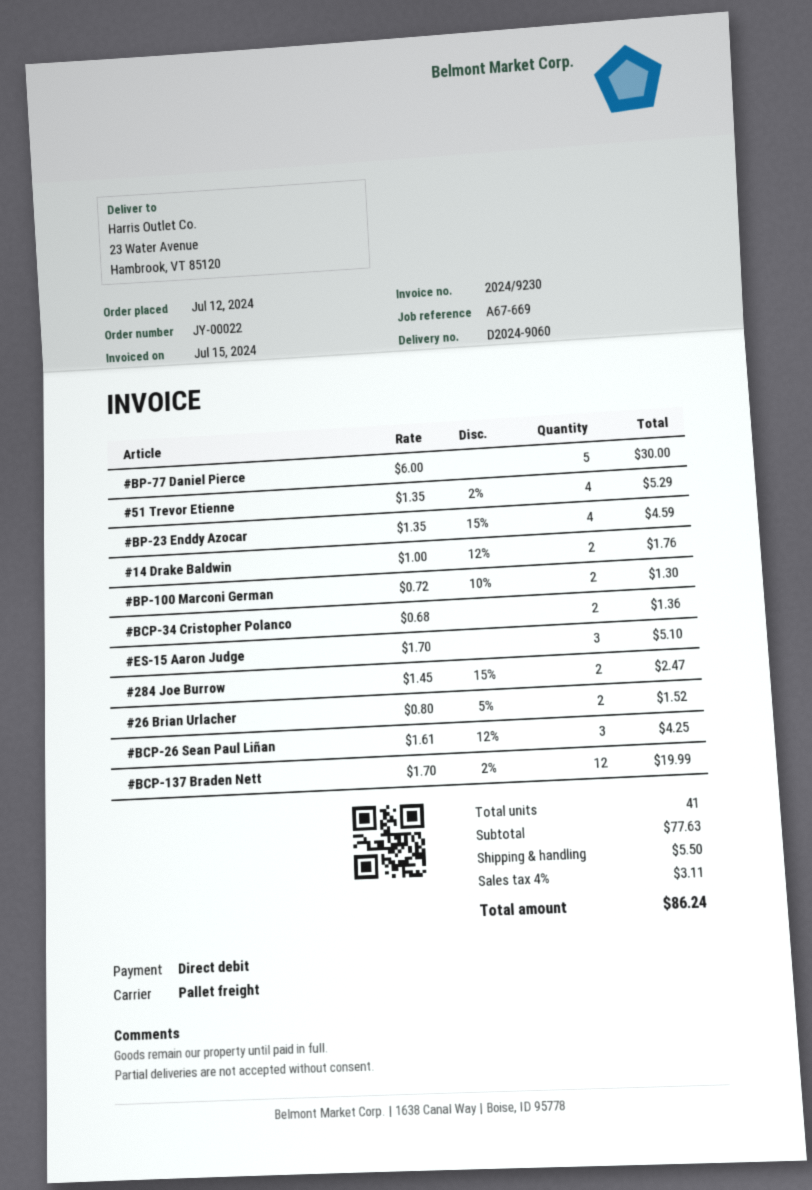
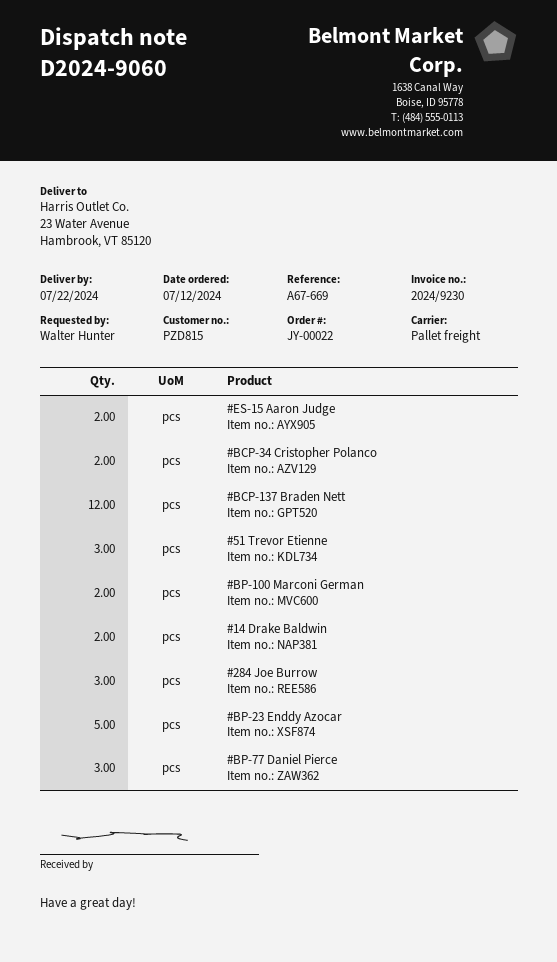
#BP-77 Daniel Pierce: 5 -> 3
#51 Trevor Etienne: 4 -> 3
#BP-23 Enddy Azocar: 4 -> 5
#ES-15 Aaron Judge: 3 -> 2
#284 Joe Burrow: 2 -> 3
#26 Brian Urlacher: 2 -> none
#BCP-26 Sean Paul Liñan: 3 -> none

